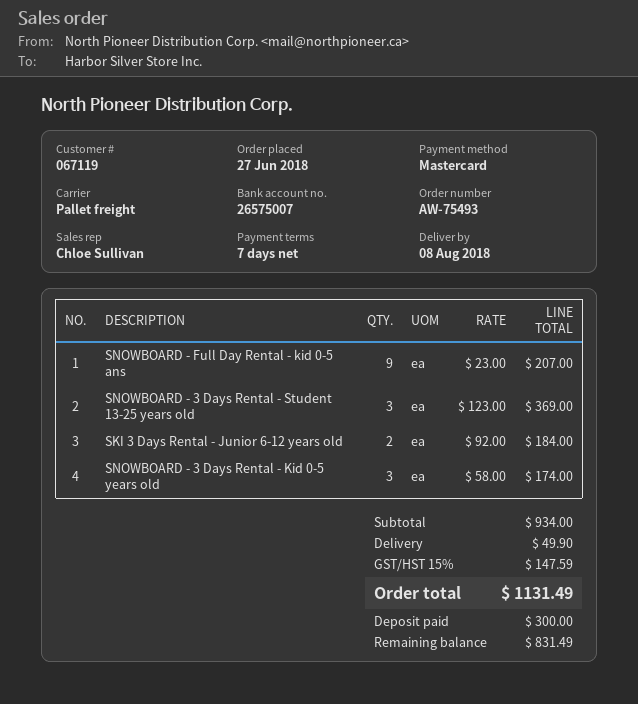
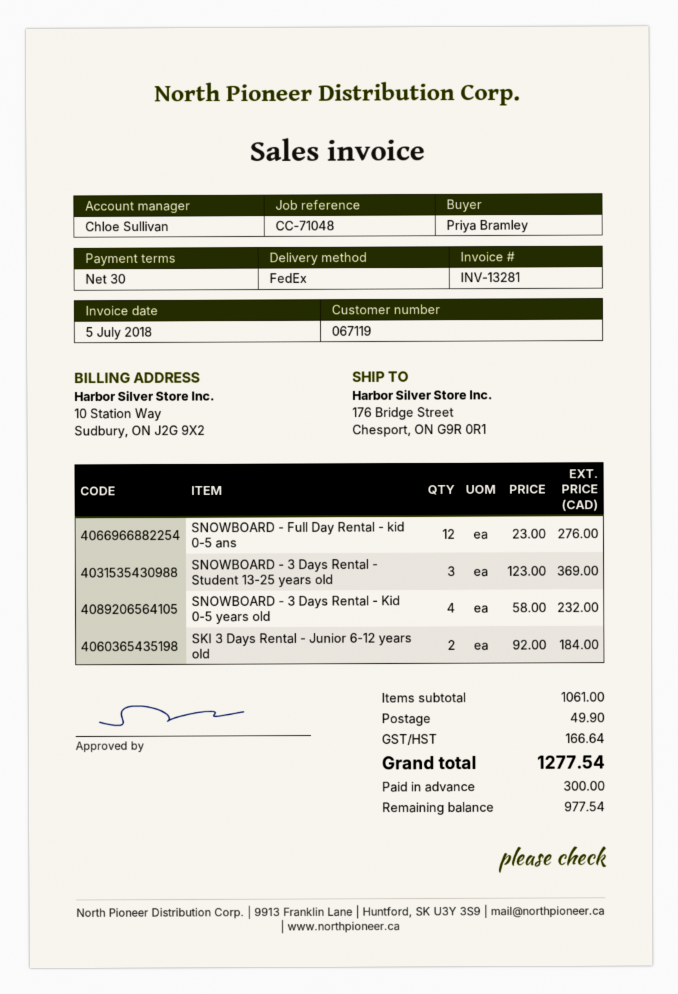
payment terms: 7 days -> 30 days
shipping method: pallet freight -> FedEx
SNOWBOARD - Full Day Rental - kid 0-5 ans: 9 x 23.00 = 207.00 -> 12 x 23.00 = 276.00
SNOWBOARD - 3 Days Rental - Kid 0-5 years old: 3 x 58.00 = 174.00 -> 4 x 58.00 = 232.00
subtotal: 934.00 -> 1061.00
tax: 147.59 -> 166.64
total: 1131.49 -> 1277.54
balance: 831.49 -> 977.54

